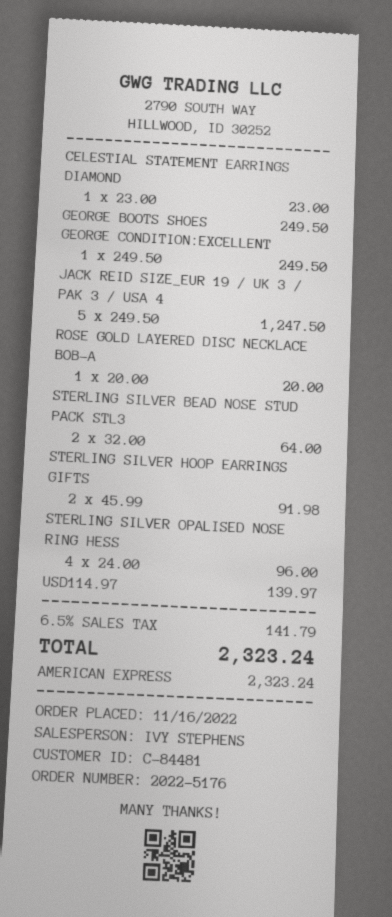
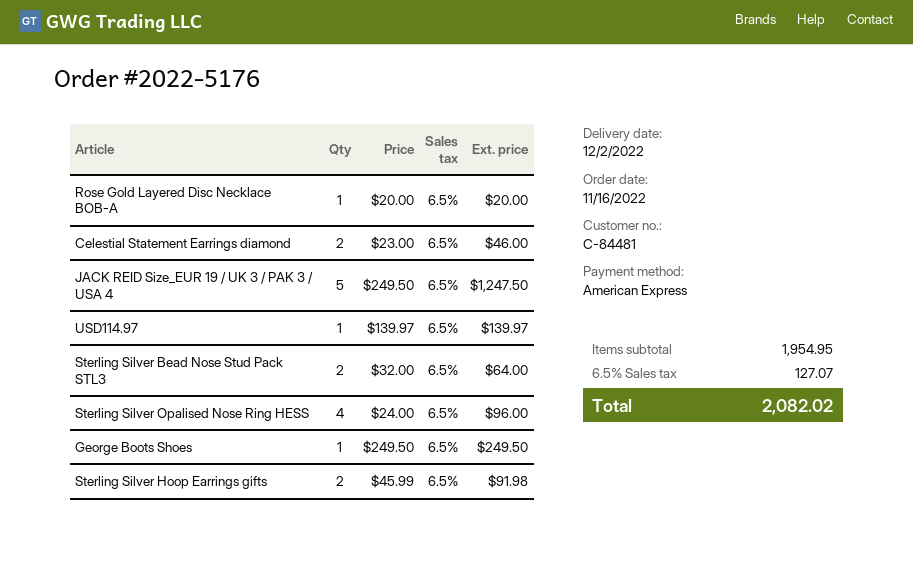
CELESTIAL STATEMENT EARRINGS DIAMOND: 1 x 23.00 = 23.00 -> 2 x 23.00 = 46.00
GEORGE CONDITION:EXCELLENT: 1 x 249.50 = 249.50 -> none
tax: 6.5% = 141.79 -> 6.5% = 127.07
total: 2323.24 -> 2082.02

